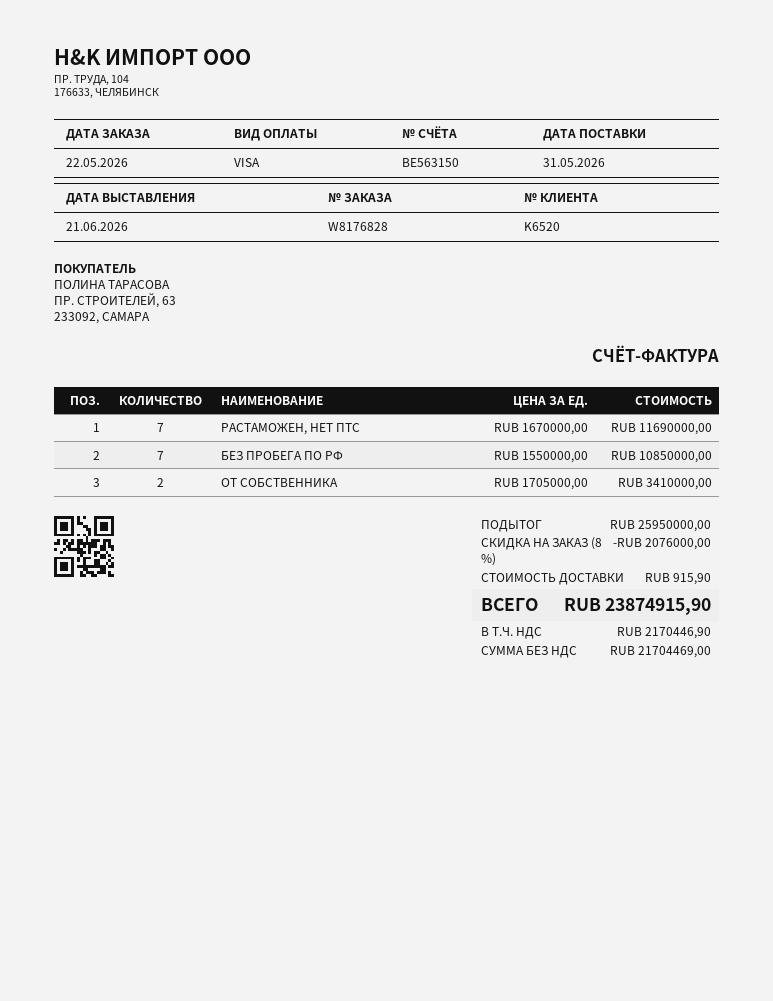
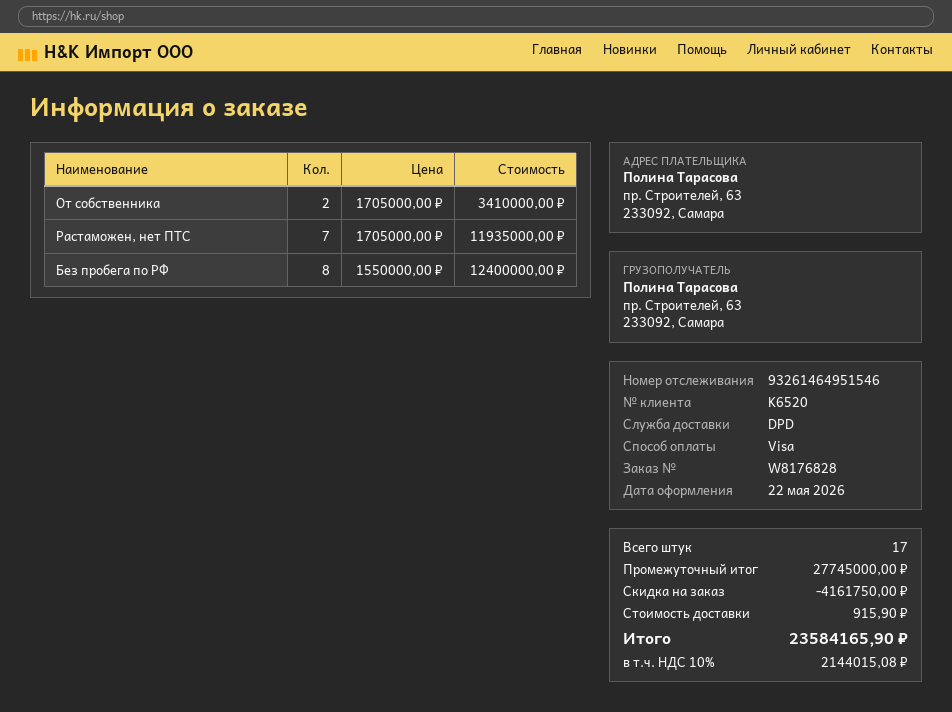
РАСТАМОЖЕН, НЕТ ПТС: 7 x 1670000.00 = 11690000.00 -> 7 x 1705000.00 = 11935000.00
БЕЗ ПРОБЕГА ПО РФ: 7 x 1550000.00 = 10850000.00 -> 8 x 1550000.00 = 12400000.00
subtotal: 25950000.00 -> 27745000.00
discount: 2076000.00 -> 4161750.00
tax: 2170446.90 -> 2144015.08
total: 23874915.90 -> 23584165.90

